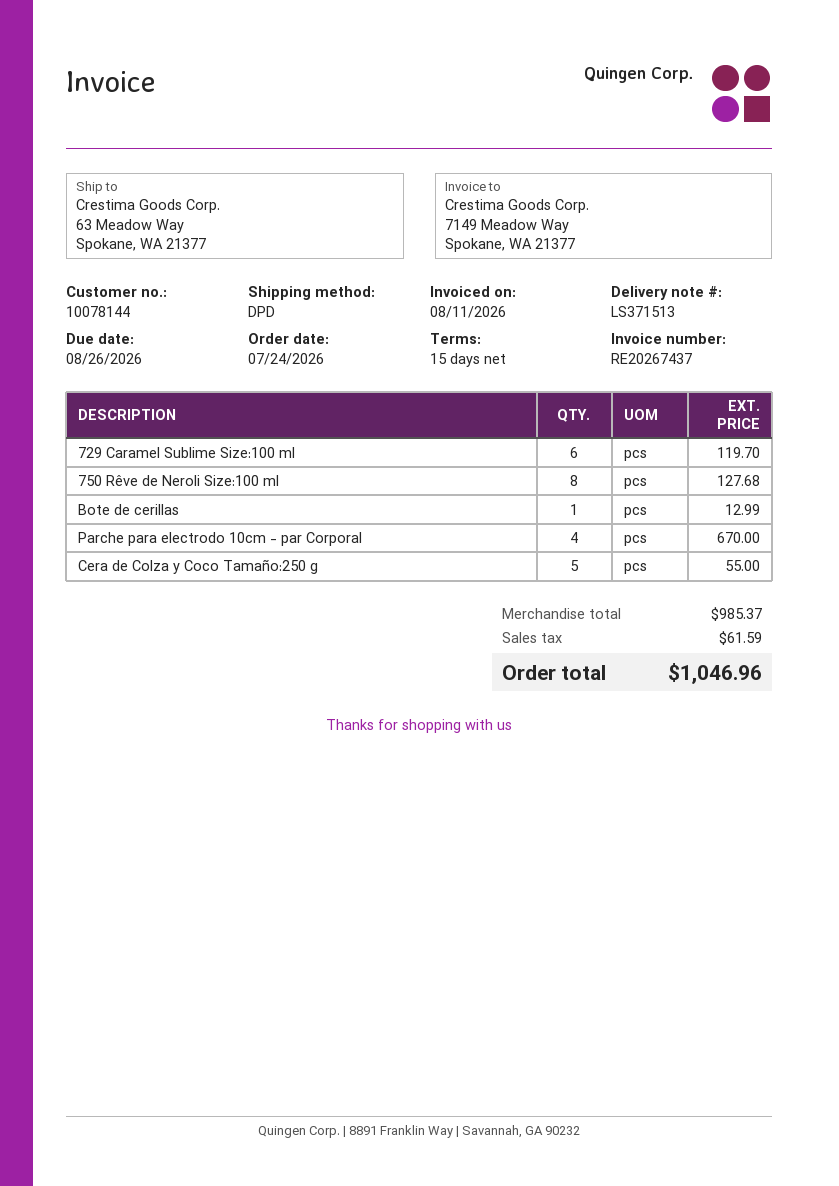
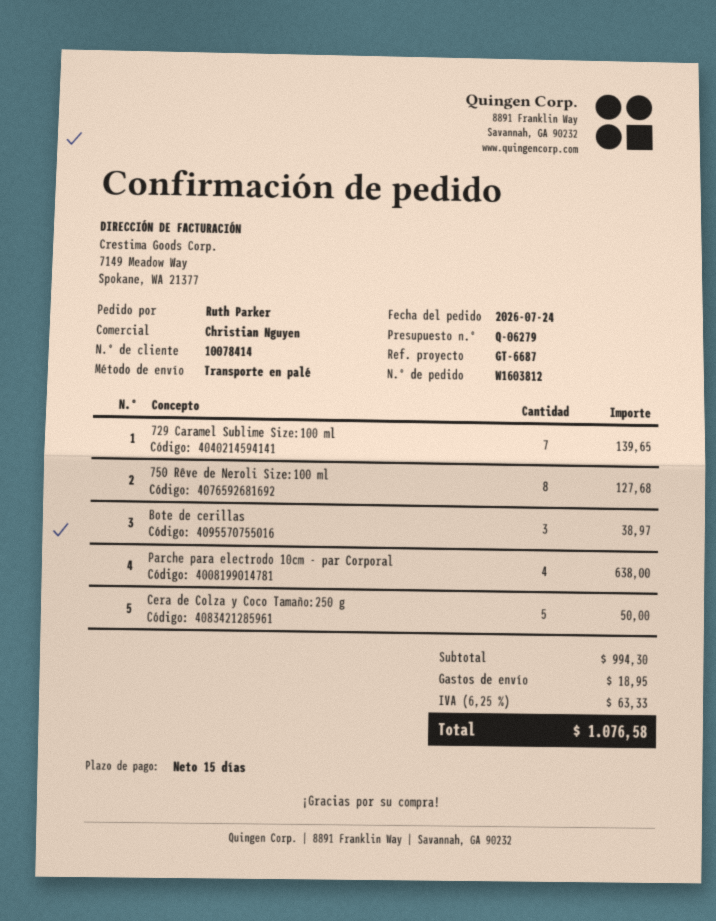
customer number: 10078144 -> 10078414
shipping method: DPD -> pallet freight
729 Caramel Sublime Size:100 ml: 6 for 119.70 -> 7 for 139.65
Bote de cerillas: 1 for 12.99 -> 3 for 38.97
Parche para electrodo 10cm - par Corporal: 4 for 670.00 -> 4 for 638.00
Cera de Colza y Coco Tamaño:250 g: 5 for 55.00 -> 5 for 50.00
subtotal: 985.37 -> 994.30
shipping: none -> 18.95
tax: 61.59 -> 63.33
total: 1046.96 -> 1076.58

